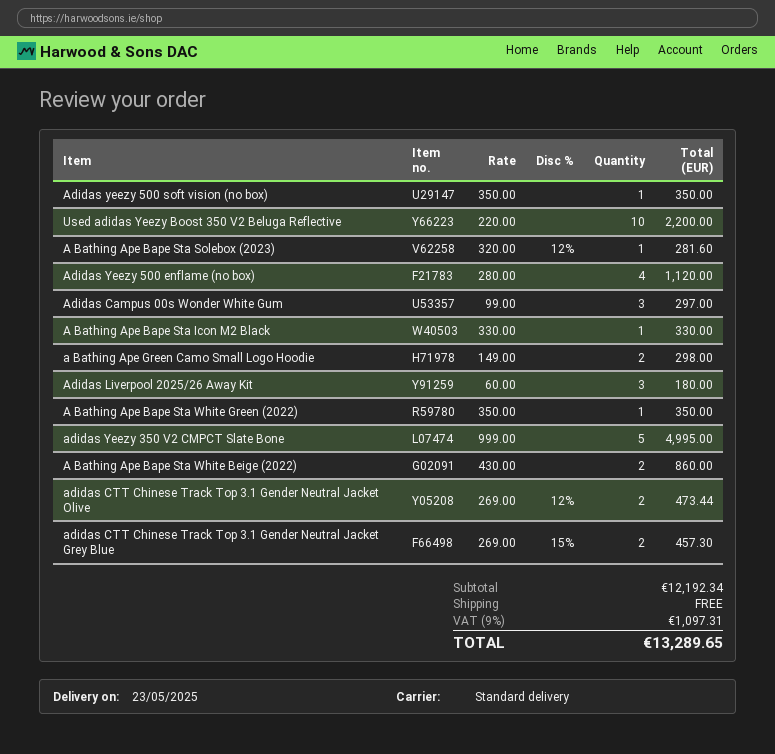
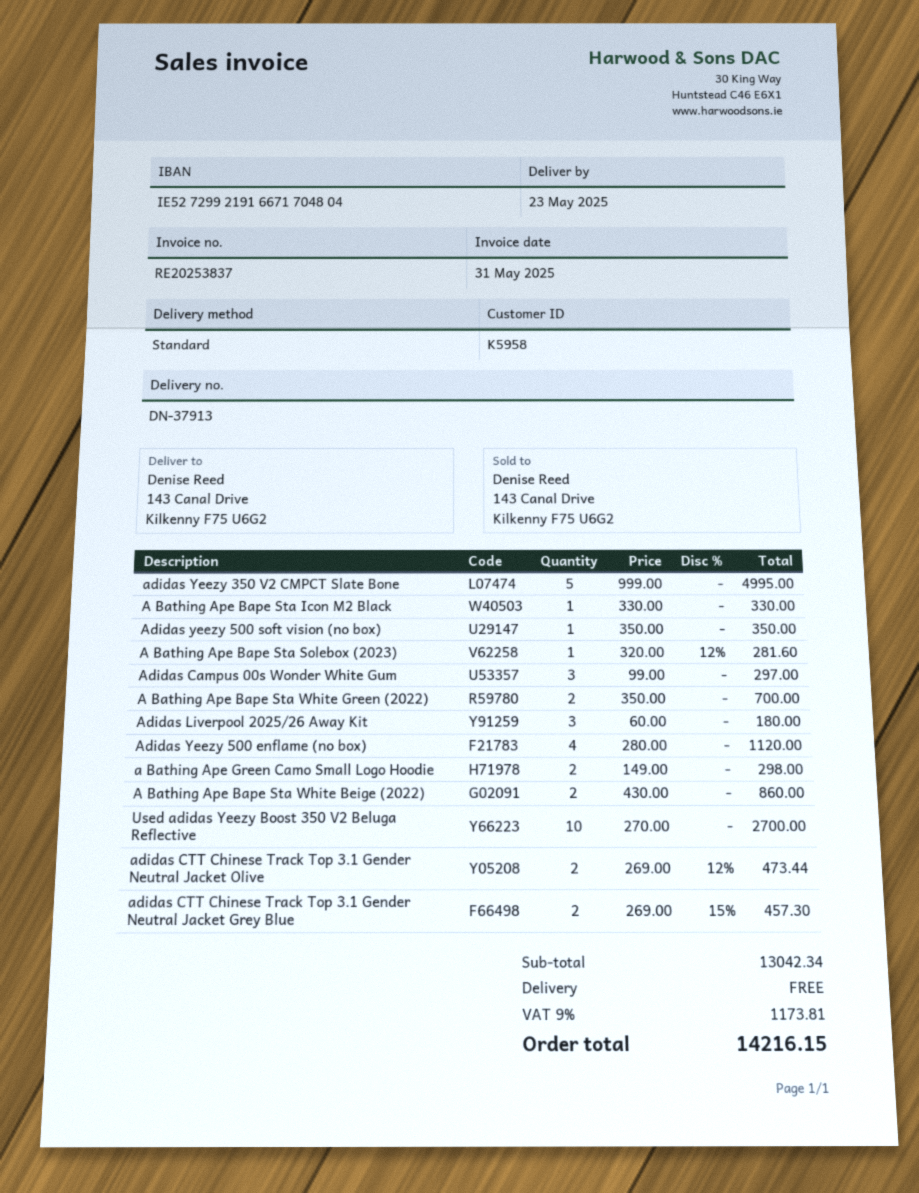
Used adidas Yeezy Boost 350 V2 Beluga Reflective: 10 x 220.00 = 2200.00 -> 10 x 270.00 = 2700.00
A Bathing Ape Bape Sta White Green (2022): 1 x 350.00 = 350.00 -> 2 x 350.00 = 700.00
subtotal: 12192.34 -> 13042.34
tax: 9% = 1097.31 -> 9% = 1173.81
total: 13289.65 -> 14216.15

